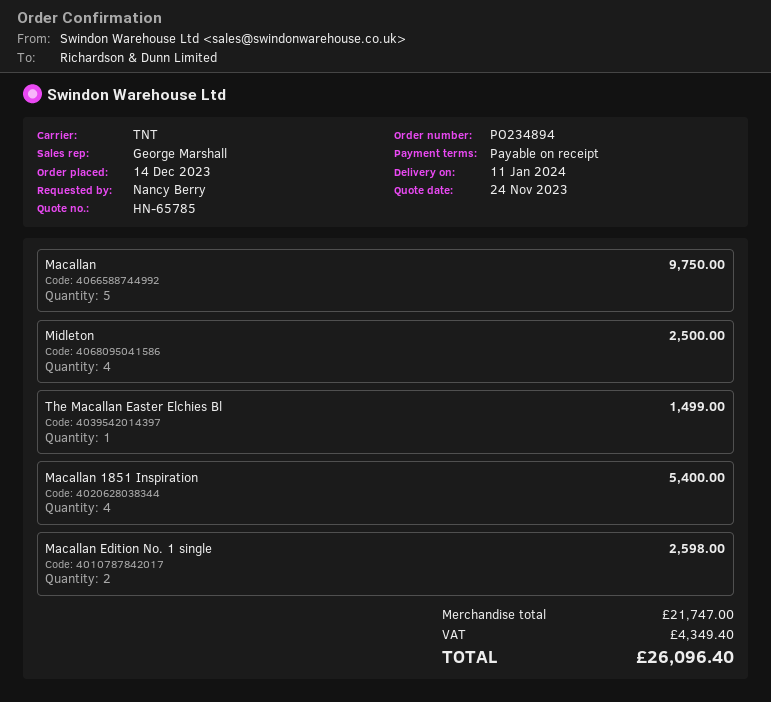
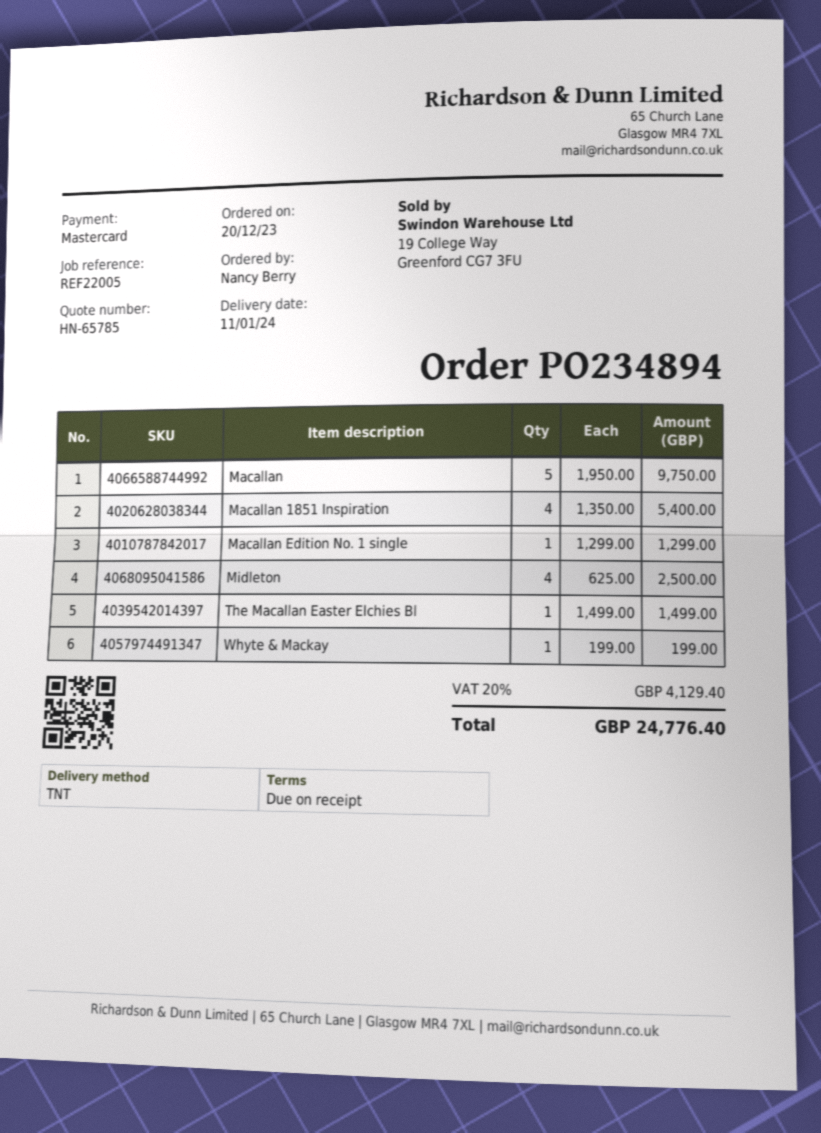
order date: 2023-12-14 -> 2023-12-20
Macallan Edition No. 1 single: 2 for 2598.00 -> 1 for 1299.00
Whyte & Mackay: none -> 1 for 199.00
tax: 4349.40 -> 4129.40
total: 26096.40 -> 24776.40

